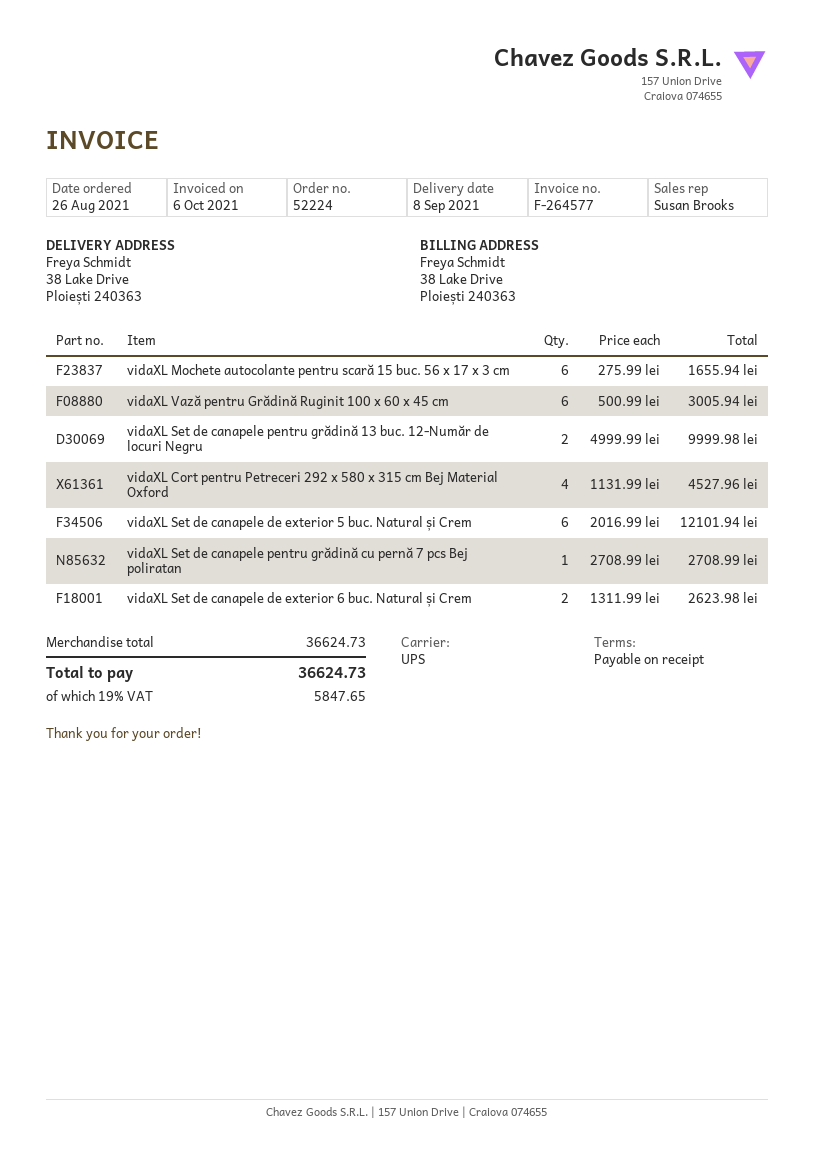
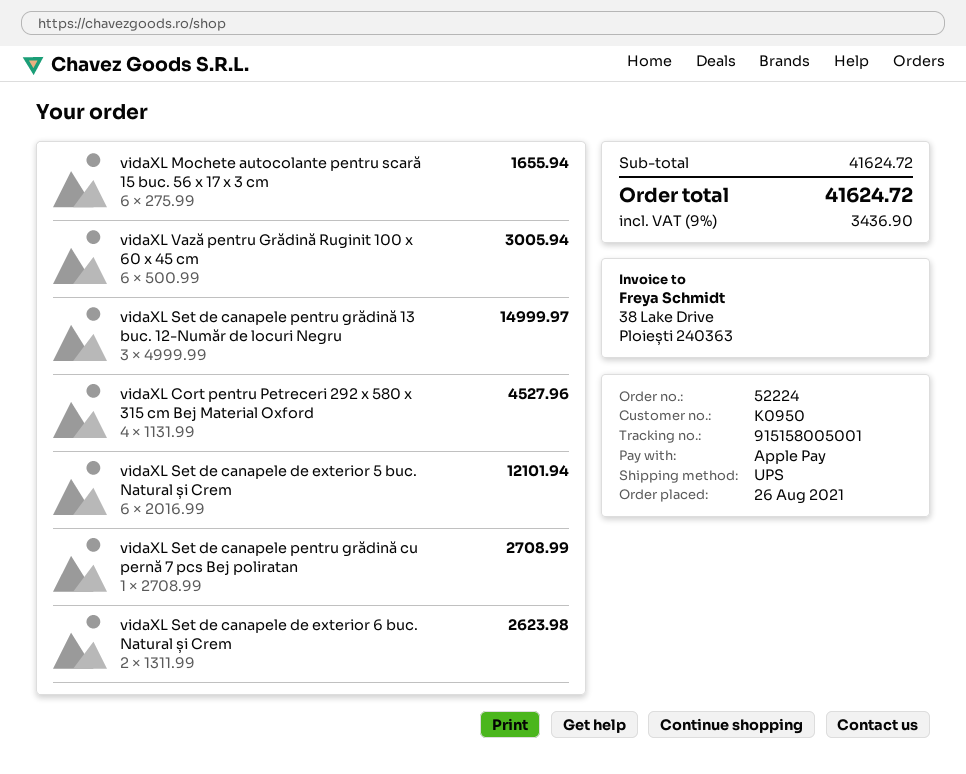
vidaXL Set de canapele pentru grădină 13 buc. 12-Număr de locuri Negru: 2 x 4999.99 = 9999.98 -> 3 x 4999.99 = 14999.97
subtotal: 36624.73 -> 41624.72
tax: 19% = 5847.65 -> 9% = 3436.90
total: 36624.73 -> 41624.72

